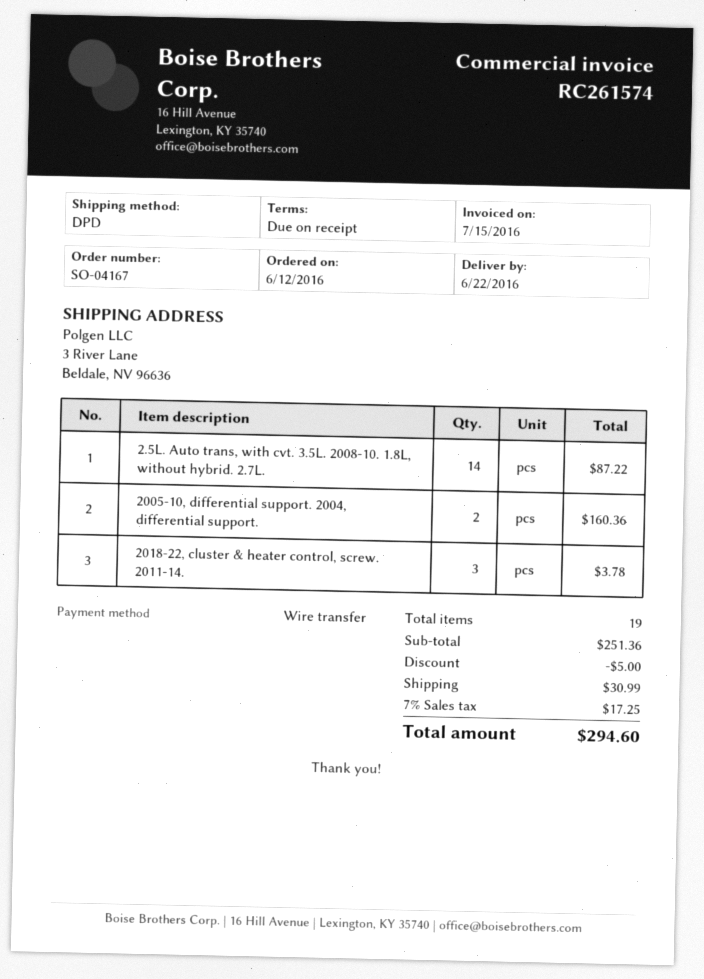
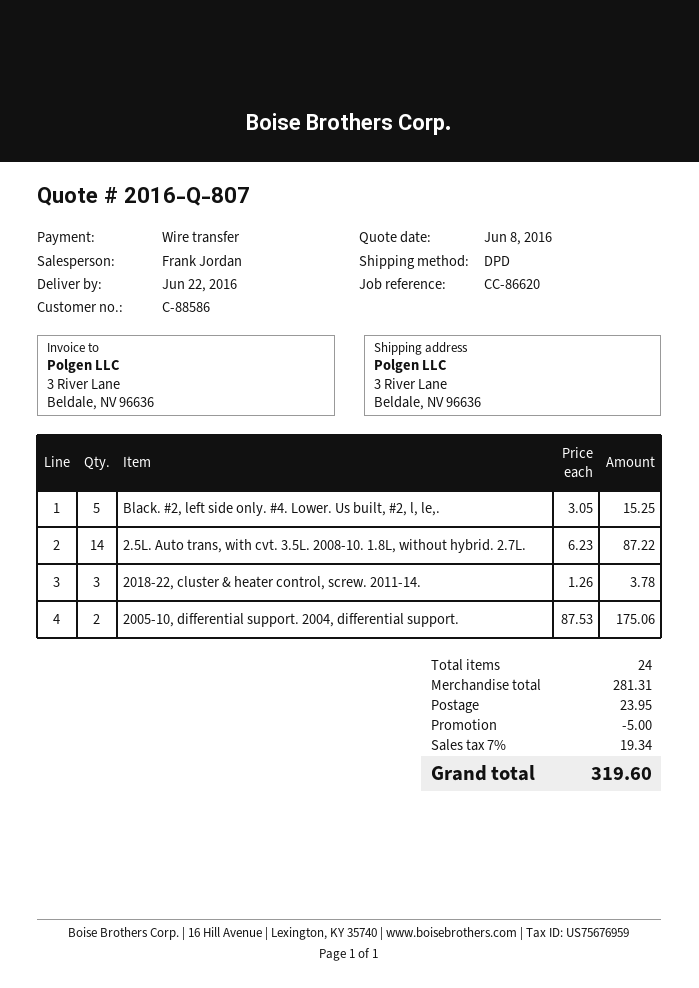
2005-10, differential support. 2004, differential support.: 2 for 160.36 -> 2 for 175.06
Black. #2, left side only. #4. Lower. Us built, #2, l, le,.: none -> 5 for 15.25
total quantity: 19 -> 24
subtotal: 251.36 -> 281.31
shipping: 30.99 -> 23.95
tax: 7% = 17.25 -> 7% = 19.34
total: 294.60 -> 319.60

